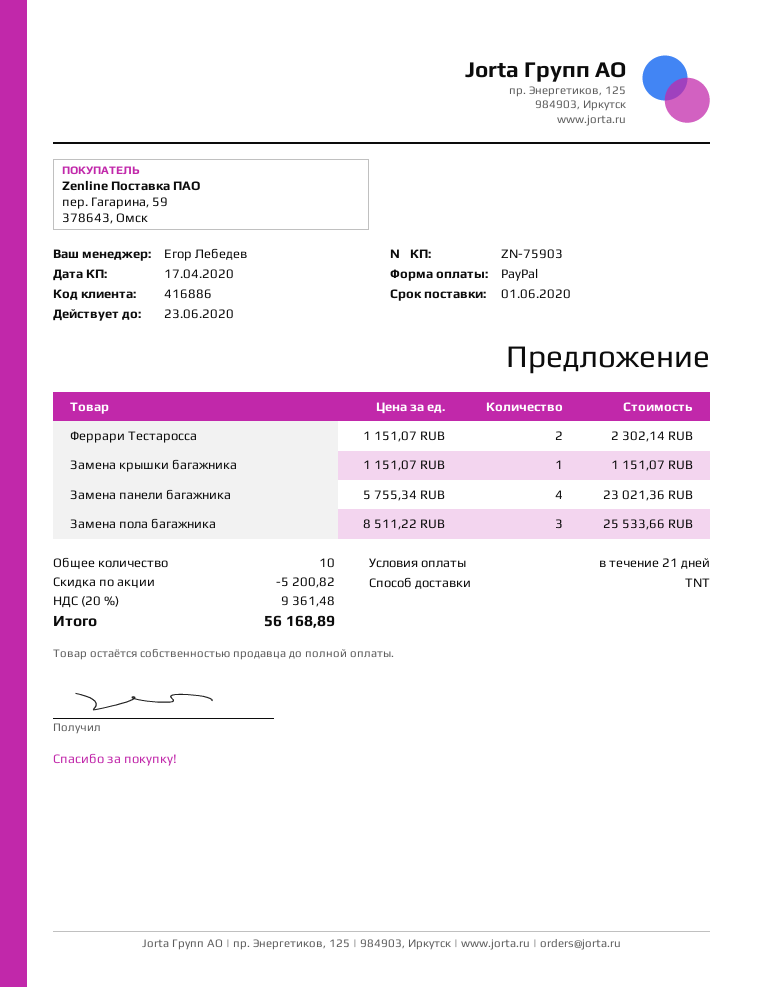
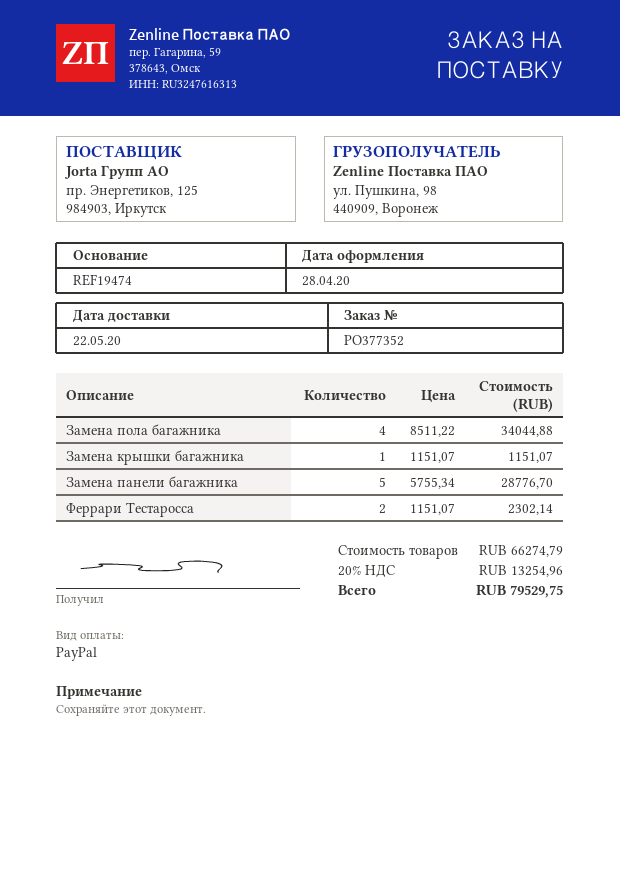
delivery date: 2020-06-01 -> 2020-05-22
Замена панели багажника: 4 x 5755.34 = 23021.36 -> 5 x 5755.34 = 28776.70
Замена пола багажника: 3 x 8511.22 = 25533.66 -> 4 x 8511.22 = 34044.88
discount: 5200.82 -> none
tax: 20% = 9361.48 -> 20% = 13254.96
total: 56168.89 -> 79529.75

